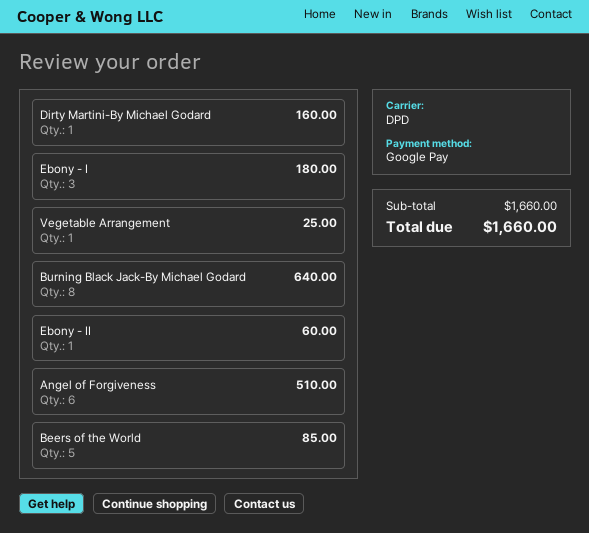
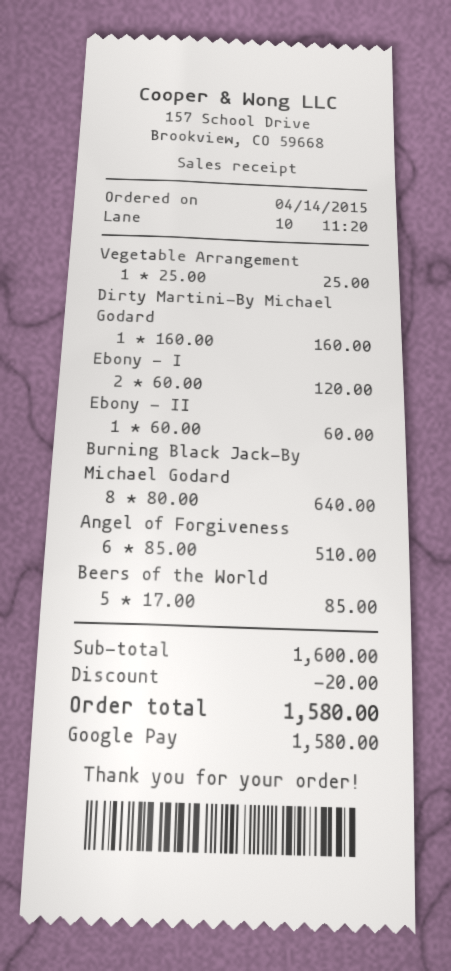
Ebony - I: 3 for 180.00 -> 2 for 120.00
subtotal: 1660.00 -> 1600.00
discount: none -> 20.00
total: 1660.00 -> 1580.00

